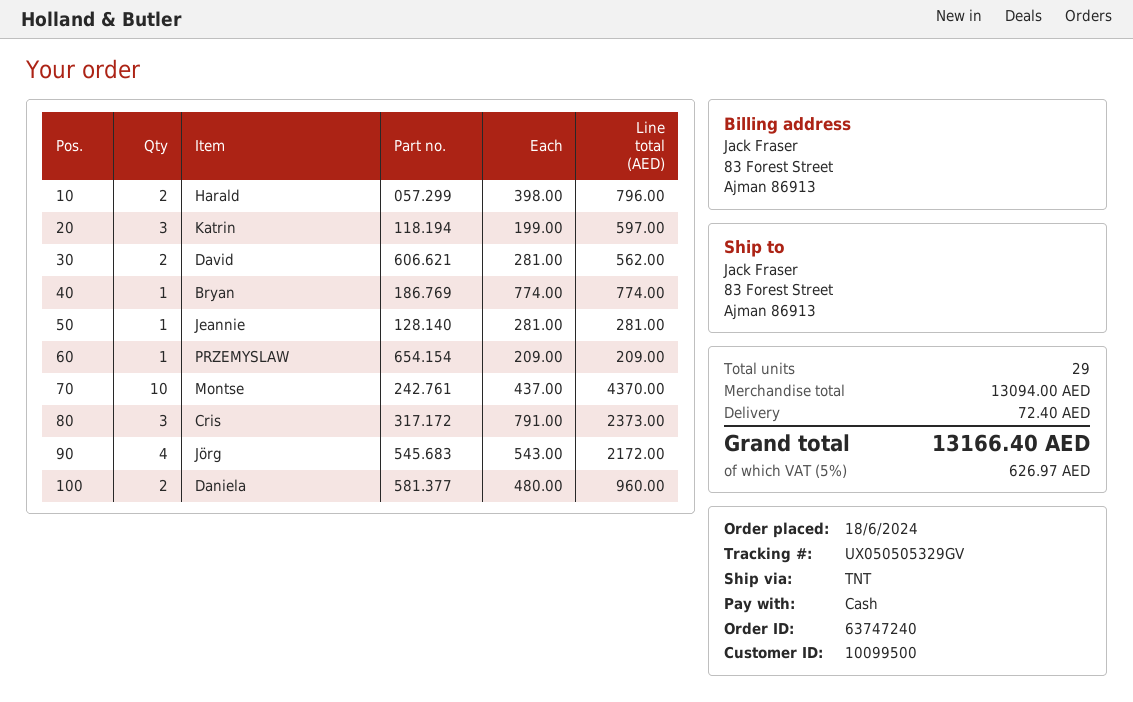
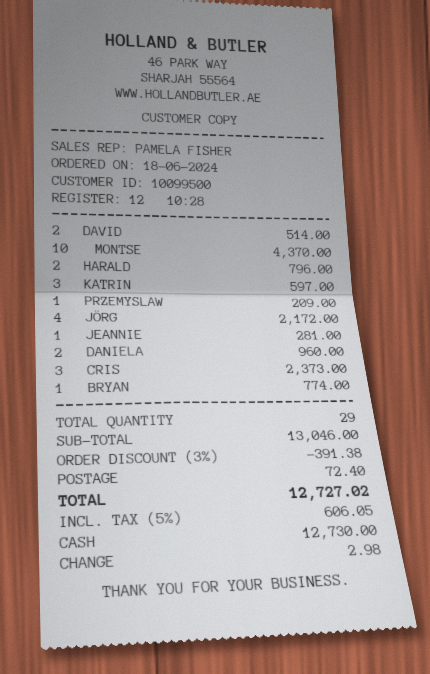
David: 2 for 562.00 -> 2 for 514.00
subtotal: 13094.00 -> 13046.00
discount: none -> 3% = 391.38
tax: 5% = 626.97 -> 5% = 606.05
total: 13166.40 -> 12727.02

